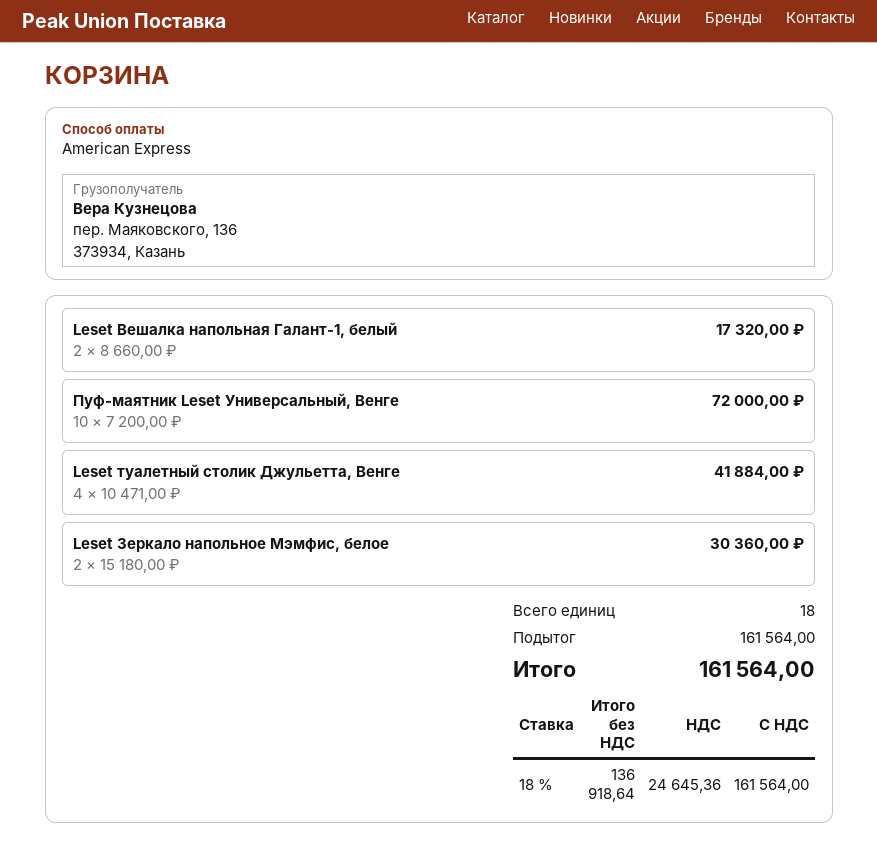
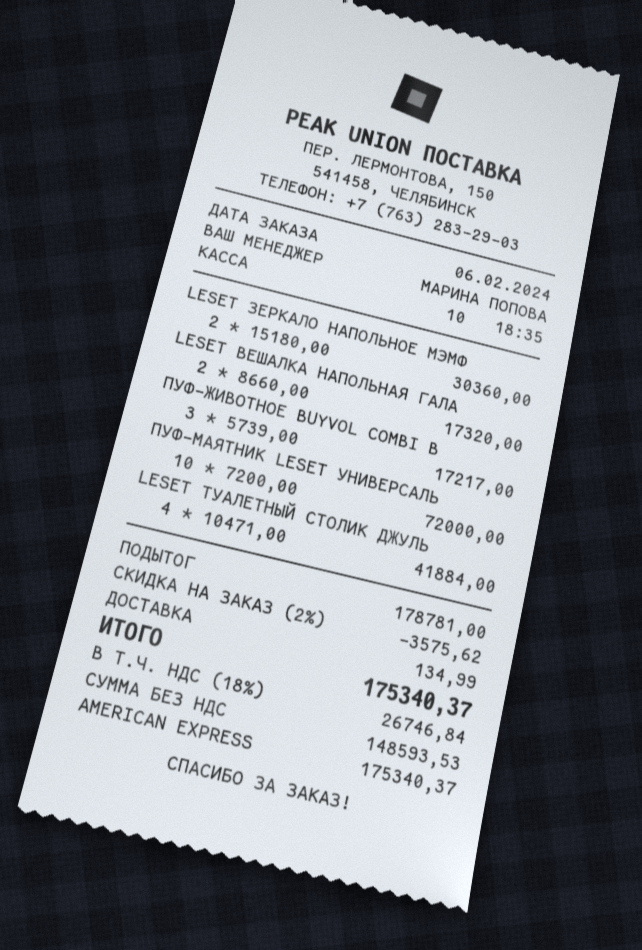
ПУФ-ЖИВОТНОЕ BUYVOL COMBI В: none -> 3 x 5739.00 = 17217.00
subtotal: 161564.00 -> 178781.00
discount: none -> 2% = 3575.62
shipping: none -> 134.99
net: 136918.64 -> 148593.53
tax: 18% = 24645.36 -> 18% = 26746.84
total: 161564.00 -> 175340.37

